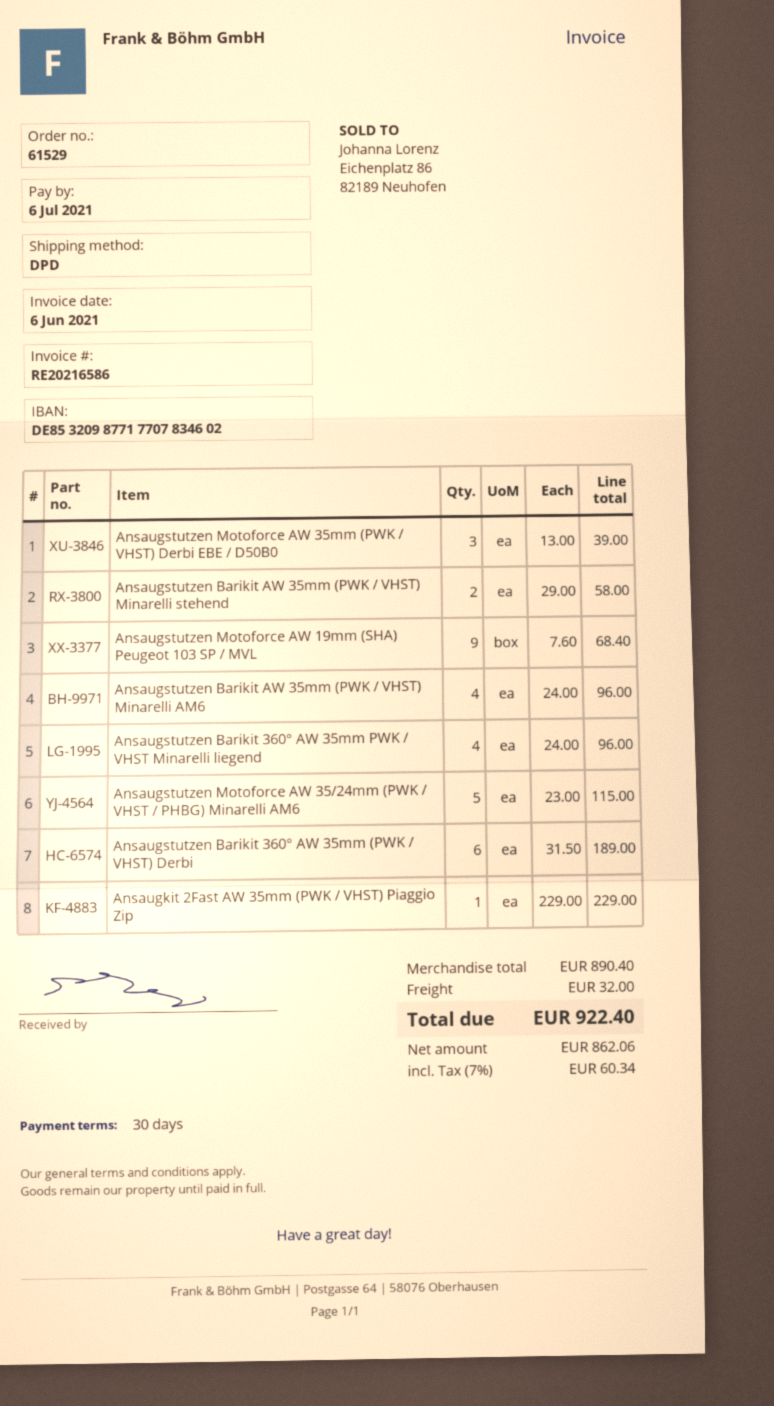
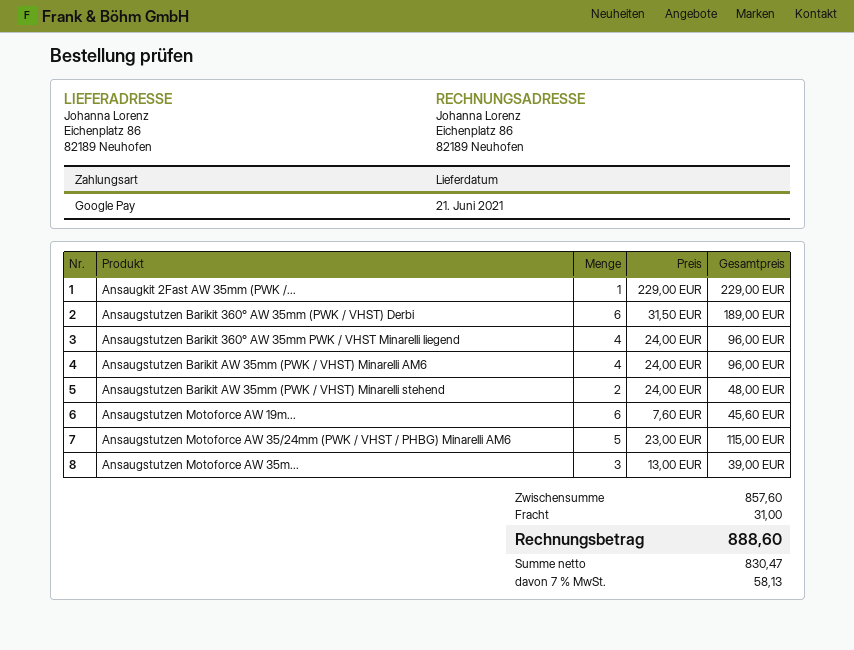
Ansaugstutzen Barikit AW 35mm (PWK / VHST) Minarelli stehend: 2 x 29.00 = 58.00 -> 2 x 24.00 = 48.00
Ansaugstutzen Motoforce AW 19mm (SHA) Peugeot 103 SP / MVL: 9 x 7.60 = 68.40 -> 6 x 7.60 = 45.60
subtotal: 890.40 -> 857.60
shipping: 32.00 -> 31.00
net: 862.06 -> 830.47
tax: 7% = 60.34 -> 7% = 58.13
total: 922.40 -> 888.60

